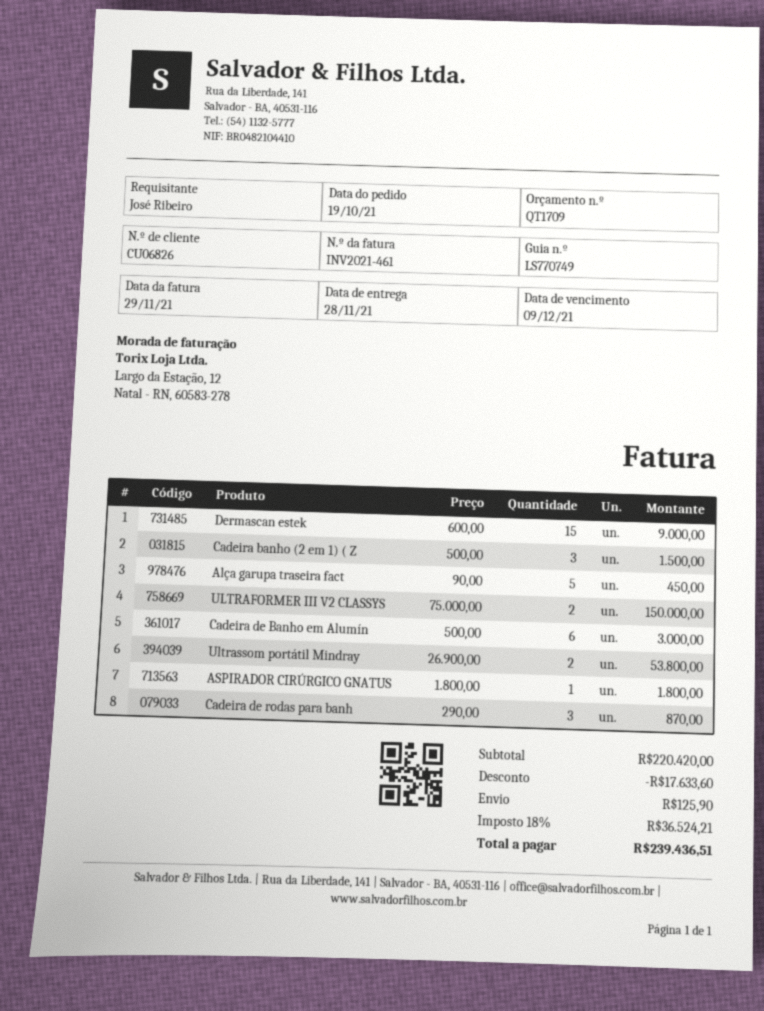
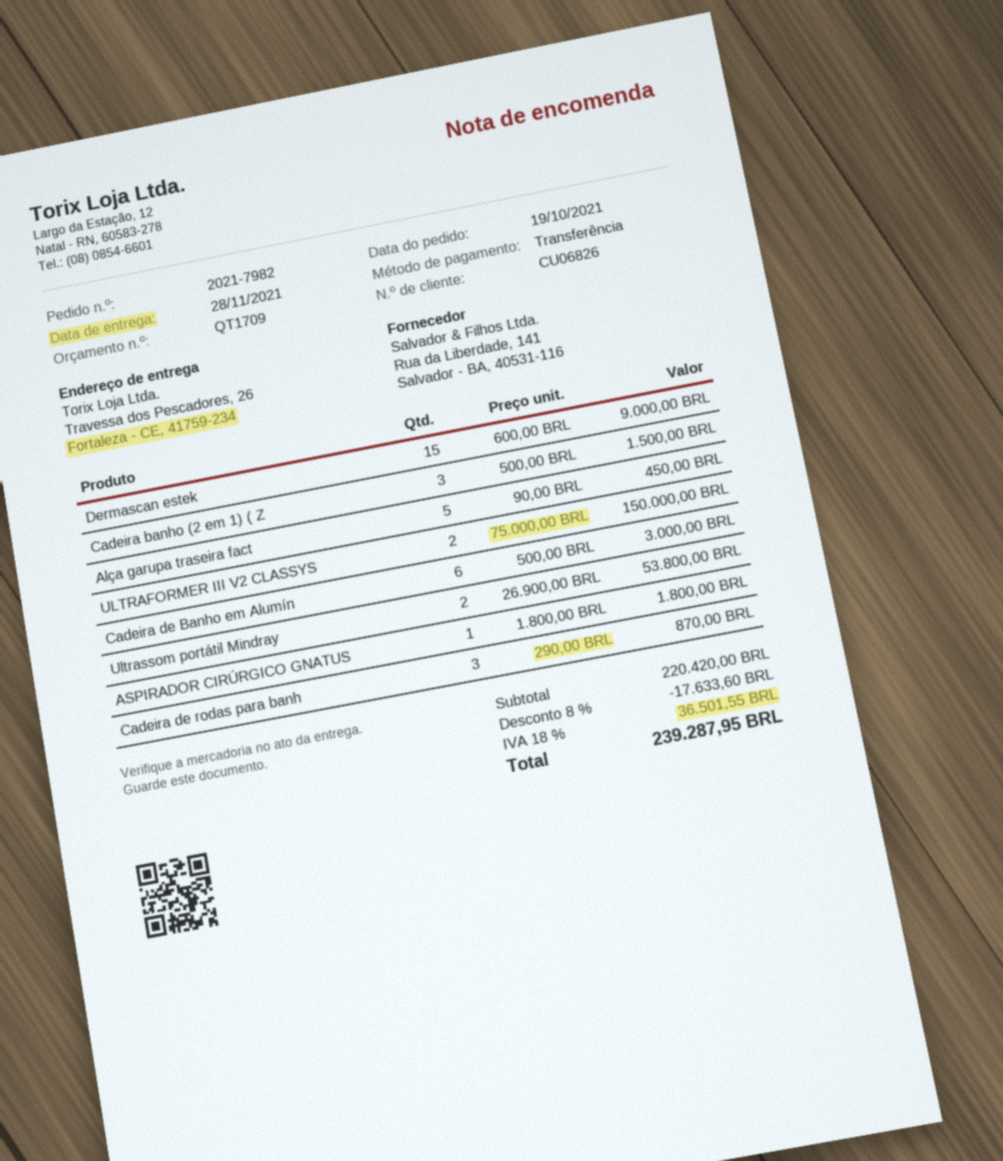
shipping: 125.90 -> none
tax: 18% = 36524.21 -> 18% = 36501.55
total: 239436.51 -> 239287.95

